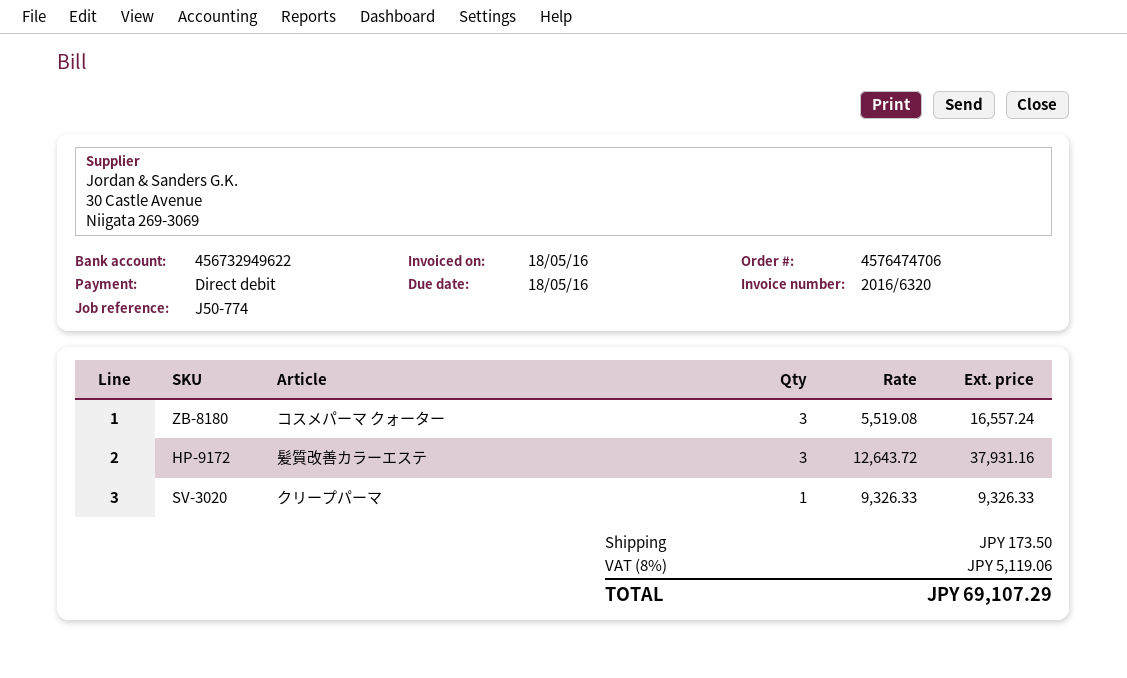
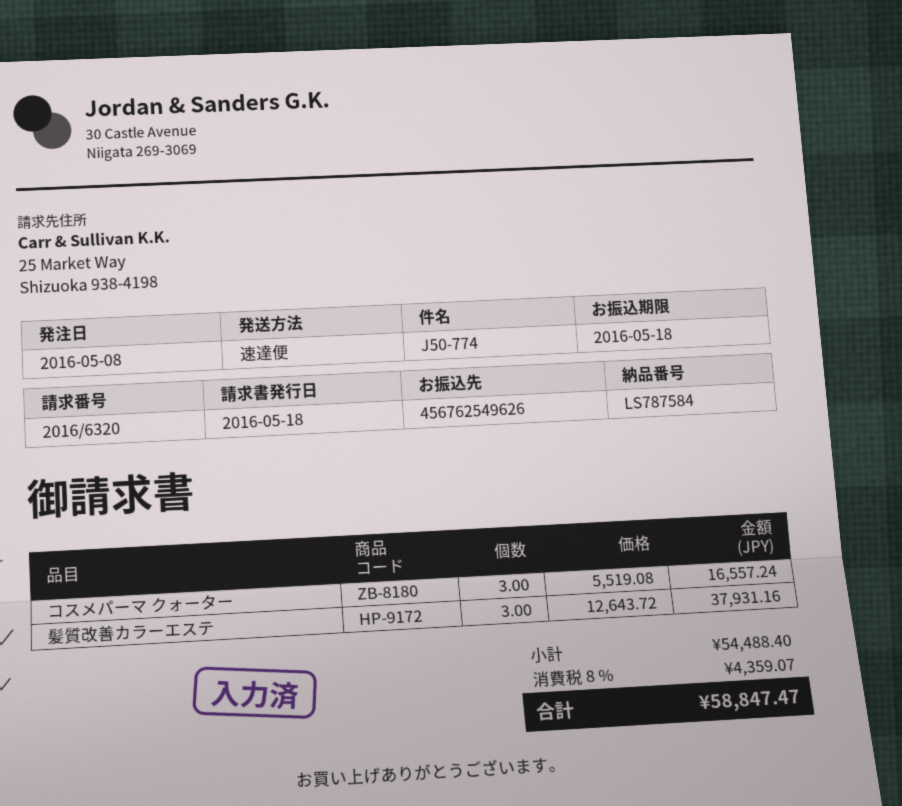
bank account: 456732949622 -> 456762549626
クリープパーマ: 1 x 9326.33 = 9326.33 -> none
shipping: 173.50 -> none
tax: 8% = 5119.06 -> 8% = 4359.07
total: 69107.29 -> 58847.47

